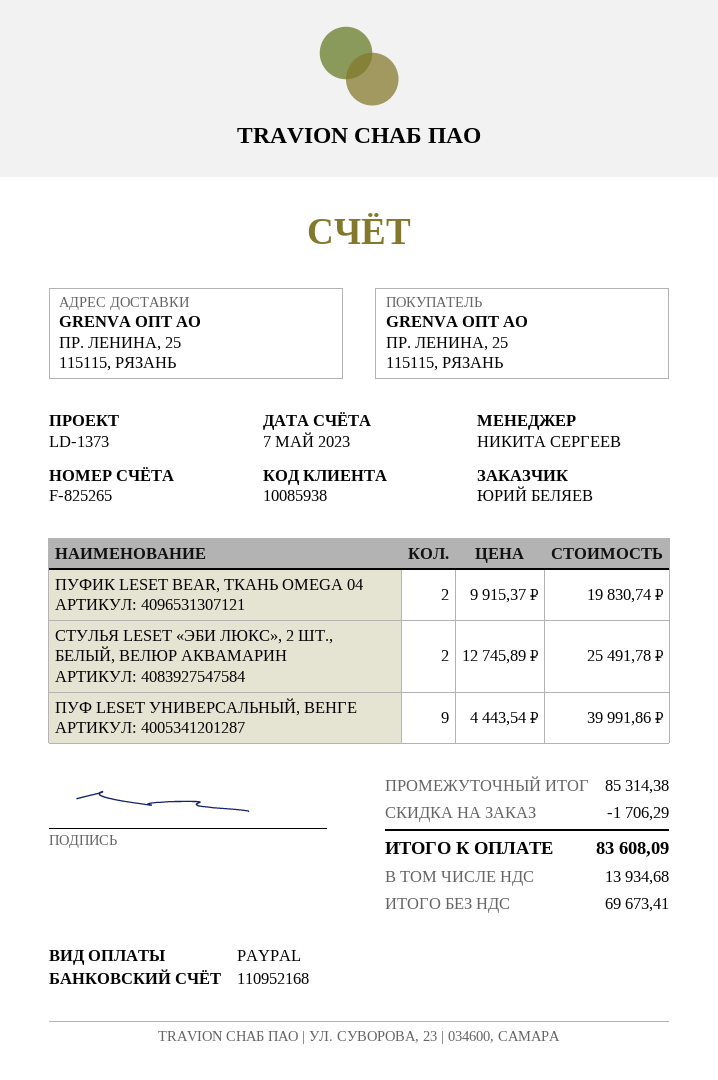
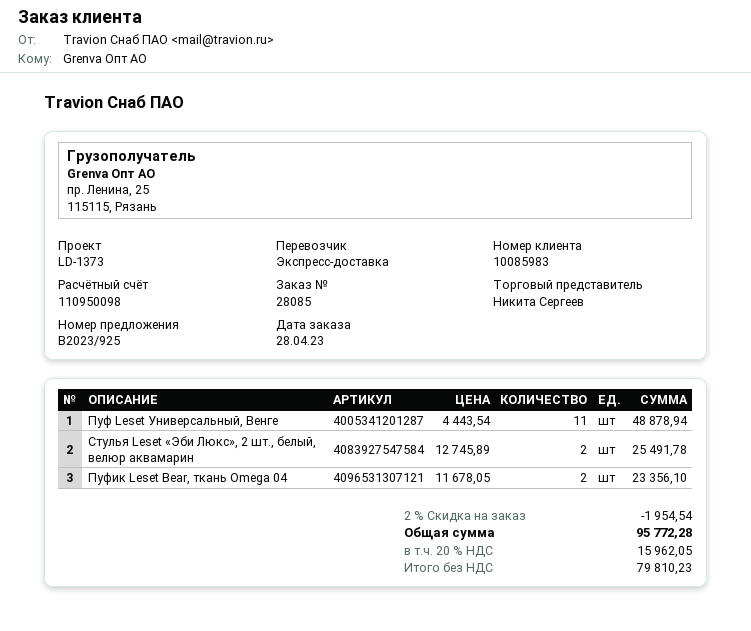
customer number: 10085938 -> 10085983
bank account: 110952168 -> 110950098
ПУФИК LESET BEAR, ТКАНЬ OMEGA 04: 2 x 9915.37 = 19830.74 -> 2 x 11678.05 = 23356.10
ПУФ LESET УНИВЕРСАЛЬНЫЙ, ВЕНГЕ: 9 x 4443.54 = 39991.86 -> 11 x 4443.54 = 48878.94
discount: 1706.29 -> 1954.54
net: 69673.41 -> 79810.23
tax: 13934.68 -> 15962.05
total: 83608.09 -> 95772.28

